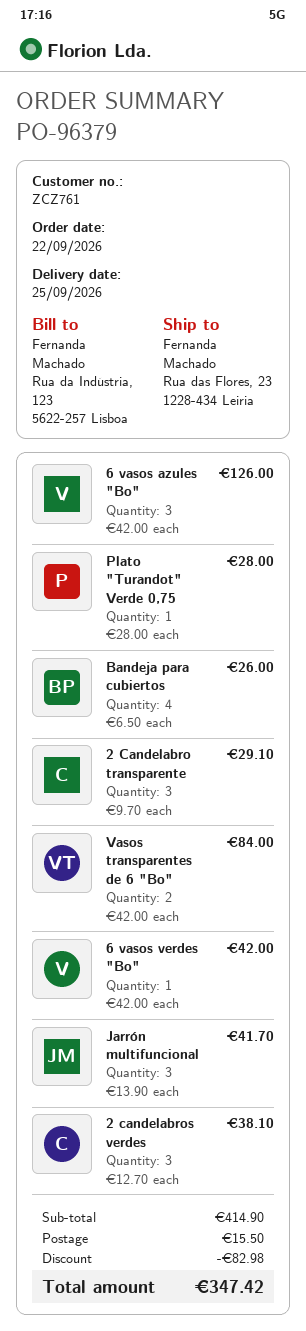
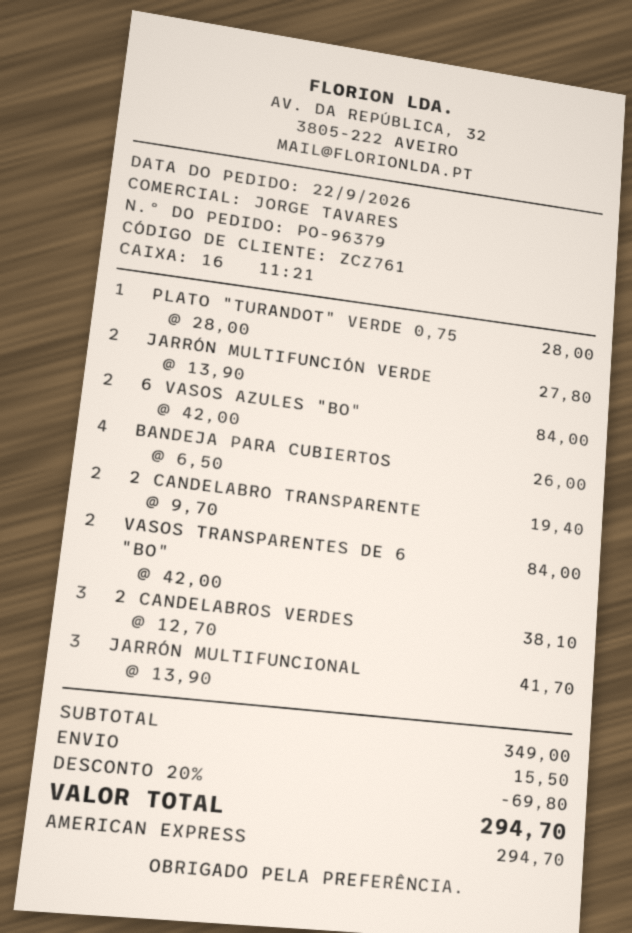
6 vasos azules "Bo": 3 x 42.00 = 126.00 -> 2 x 42.00 = 84.00
2 Candelabro transparente: 3 x 9.70 = 29.10 -> 2 x 9.70 = 19.40
6 vasos verdes "Bo": 1 x 42.00 = 42.00 -> none
JARRÓN MULTIFUNCIÓN VERDE: none -> 2 x 13.90 = 27.80
subtotal: 414.90 -> 349.00
discount: 82.98 -> 69.80
total: 347.42 -> 294.70

